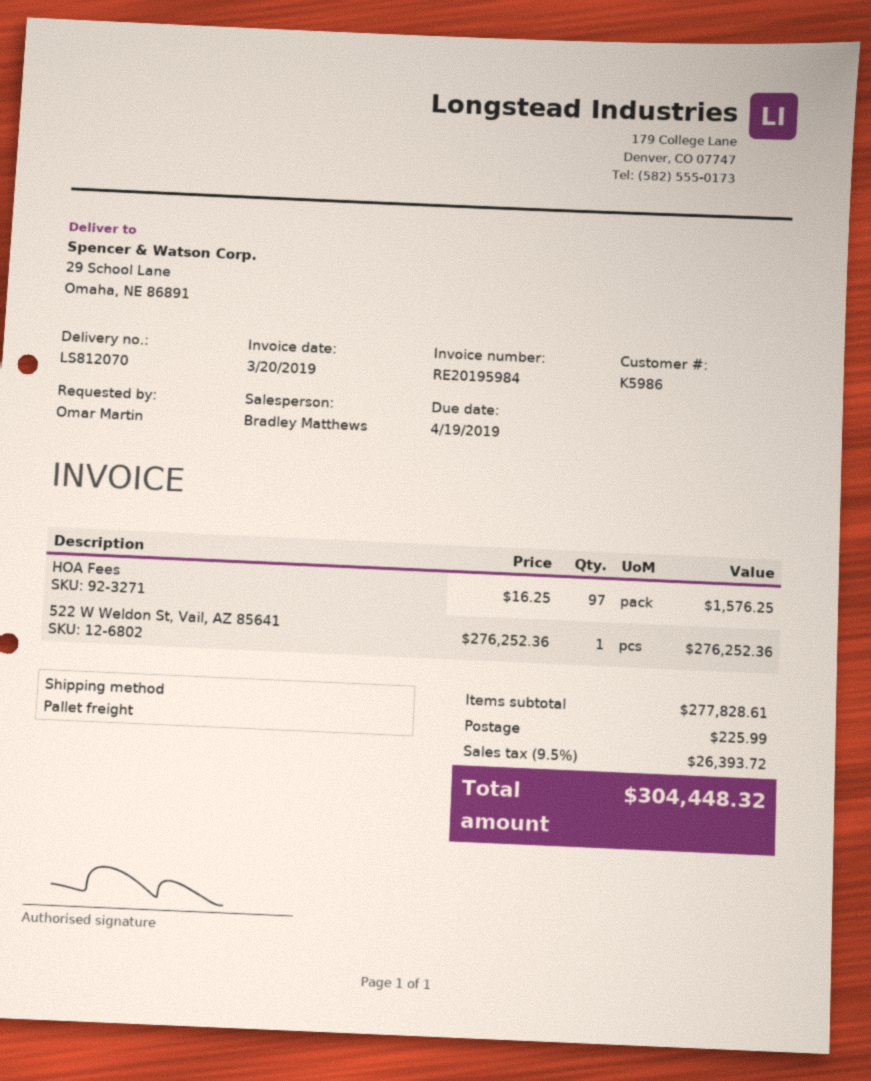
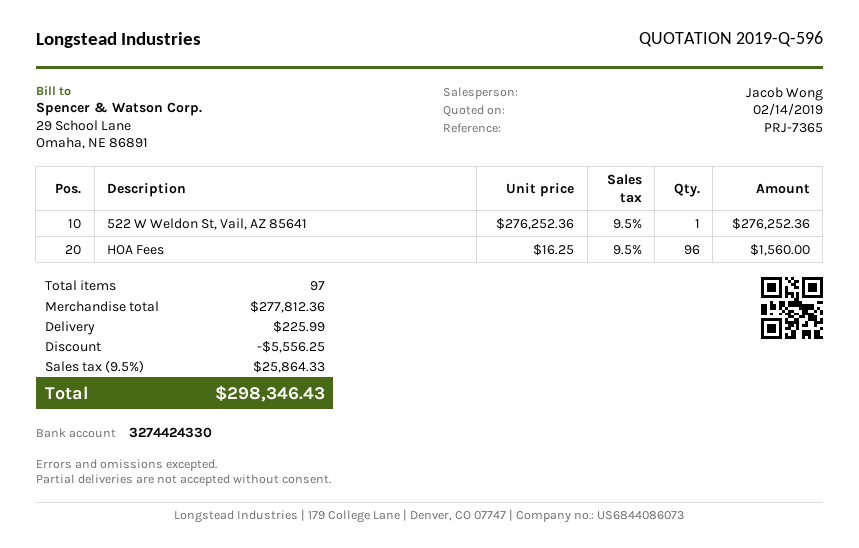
sales rep: Bradley Matthews -> Jacob Wong
HOA Fees: 97 x 16.25 = 1576.25 -> 96 x 16.25 = 1560.00
subtotal: 277828.61 -> 277812.36
discount: none -> 5556.25
tax: 9.5% = 26393.72 -> 9.5% = 25864.33
total: 304448.32 -> 298346.43

